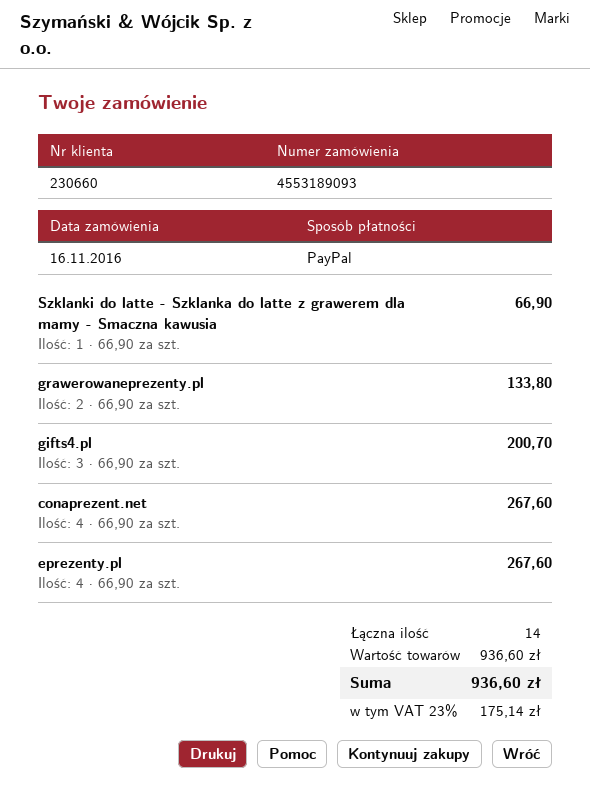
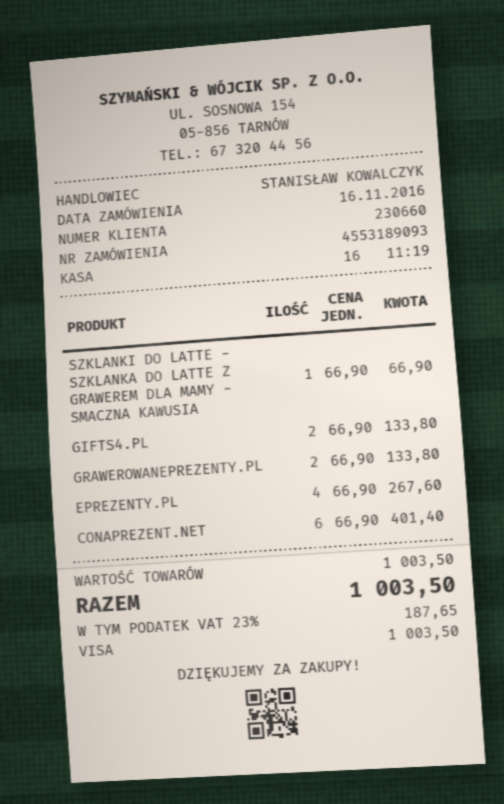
payment method: PayPal -> Visa
gifts4.pl: 3 x 66.90 = 200.70 -> 2 x 66.90 = 133.80
conaprezent.net: 4 x 66.90 = 267.60 -> 6 x 66.90 = 401.40
subtotal: 936.60 -> 1003.50
tax: 23% = 175.14 -> 23% = 187.65
total: 936.60 -> 1003.50

